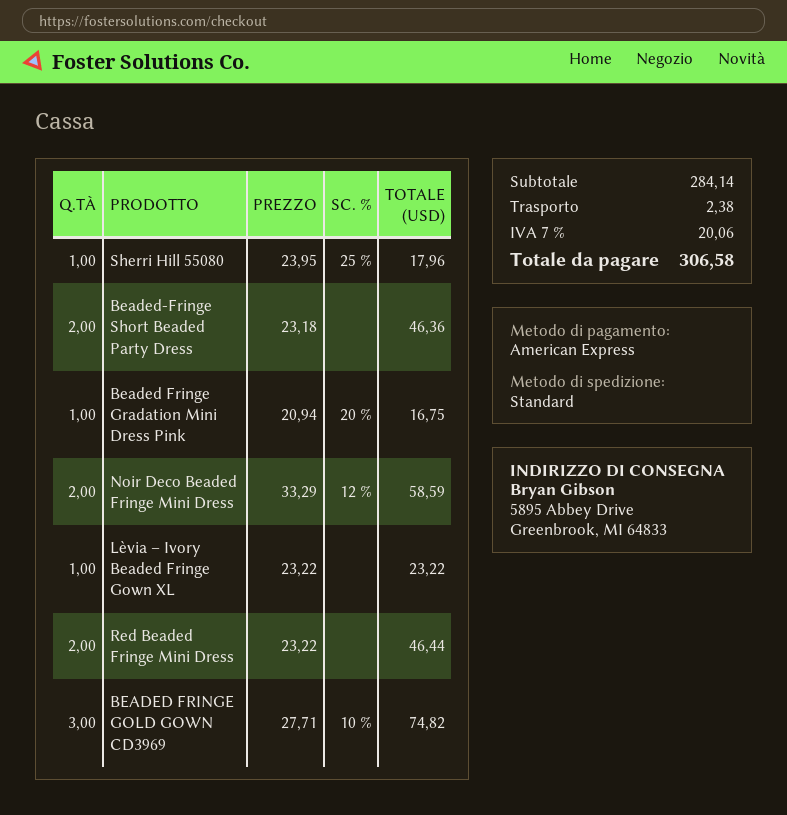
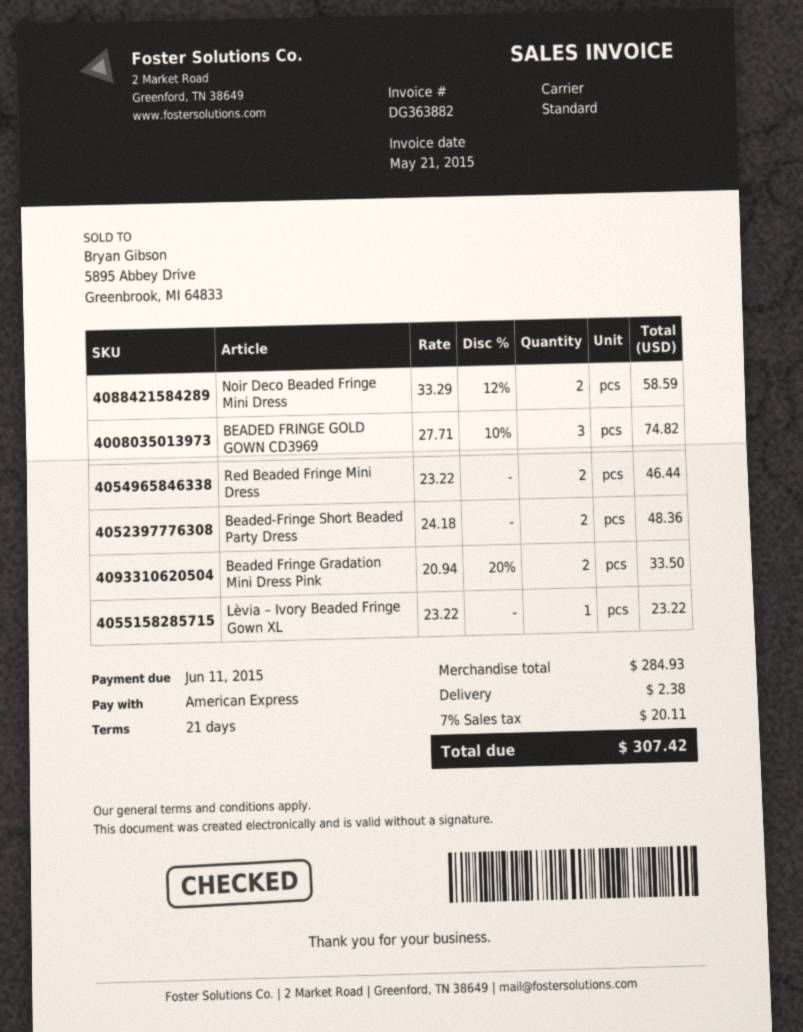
Sherri Hill 55080: 1 x 23.95 - 25% = 17.96 -> none
Beaded-Fringe Short Beaded Party Dress: 2 x 23.18 = 46.36 -> 2 x 24.18 = 48.36
Beaded Fringe Gradation Mini Dress Pink: 1 x 20.94 - 20% = 16.75 -> 2 x 20.94 - 20% = 33.50
subtotal: 284.14 -> 284.93
tax: 7% = 20.06 -> 7% = 20.11
total: 306.58 -> 307.42

